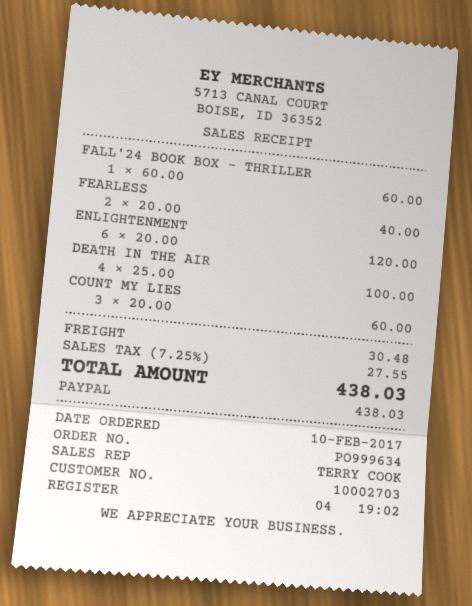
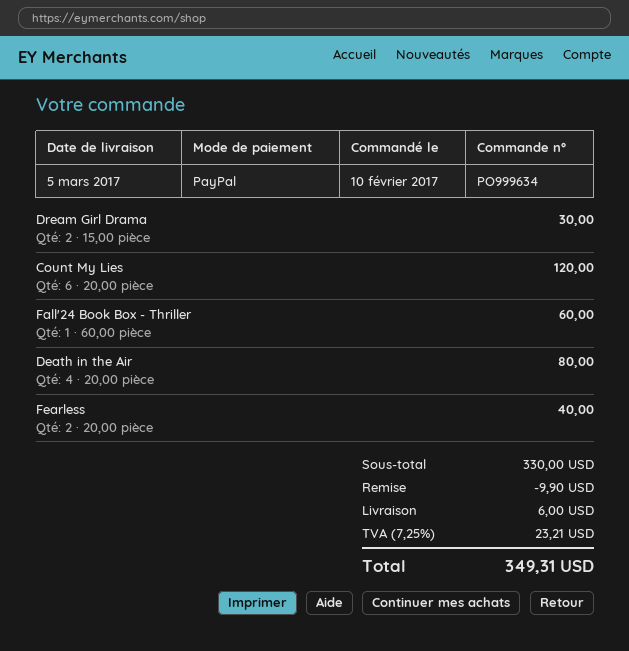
ENLIGHTENMENT: 6 x 20.00 = 120.00 -> none
DEATH IN THE AIR: 4 x 25.00 = 100.00 -> 4 x 20.00 = 80.00
COUNT MY LIES: 3 x 20.00 = 60.00 -> 6 x 20.00 = 120.00
Dream Girl Drama: none -> 2 x 15.00 = 30.00
discount: none -> 9.90
shipping: 30.48 -> 6.00
tax: 7.25% = 27.55 -> 7.25% = 23.21
total: 438.03 -> 349.31

